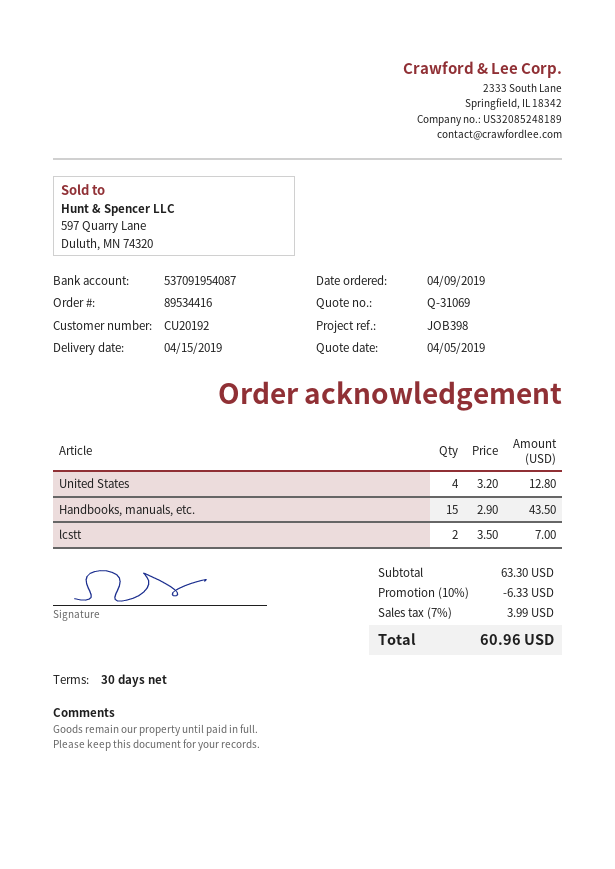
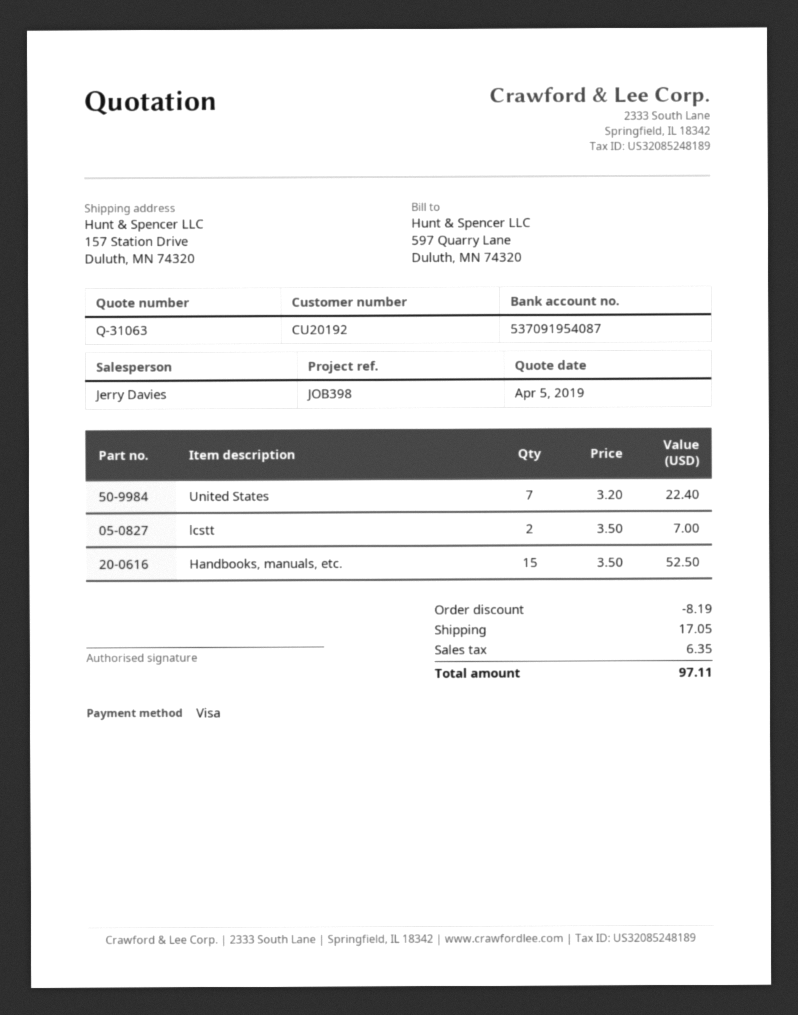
quote number: Q-31069 -> Q-31063
United States: 4 x 3.20 = 12.80 -> 7 x 3.20 = 22.40
Handbooks, manuals, etc.: 15 x 2.90 = 43.50 -> 15 x 3.50 = 52.50
discount: 6.33 -> 8.19
shipping: none -> 17.05
tax: 3.99 -> 6.35
total: 60.96 -> 97.11

